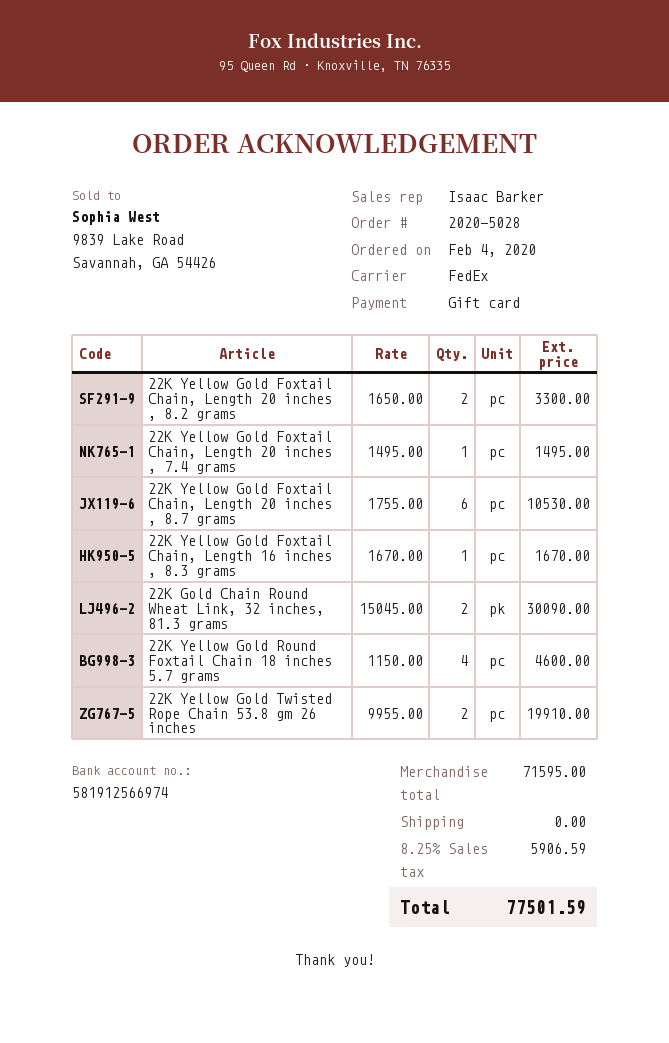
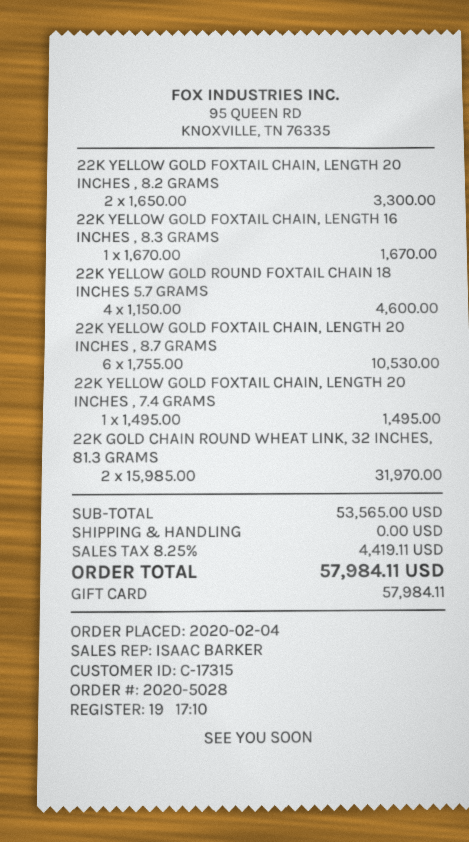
22K Gold Chain Round Wheat Link, 32 inches, 81.3 grams: 2 x 15045.00 = 30090.00 -> 2 x 15985.00 = 31970.00
22K Yellow Gold Twisted Rope Chain 53.8 gm 26 inches: 2 x 9955.00 = 19910.00 -> none
subtotal: 71595.00 -> 53565.00
tax: 8.25% = 5906.59 -> 8.25% = 4419.11
total: 77501.59 -> 57984.11

